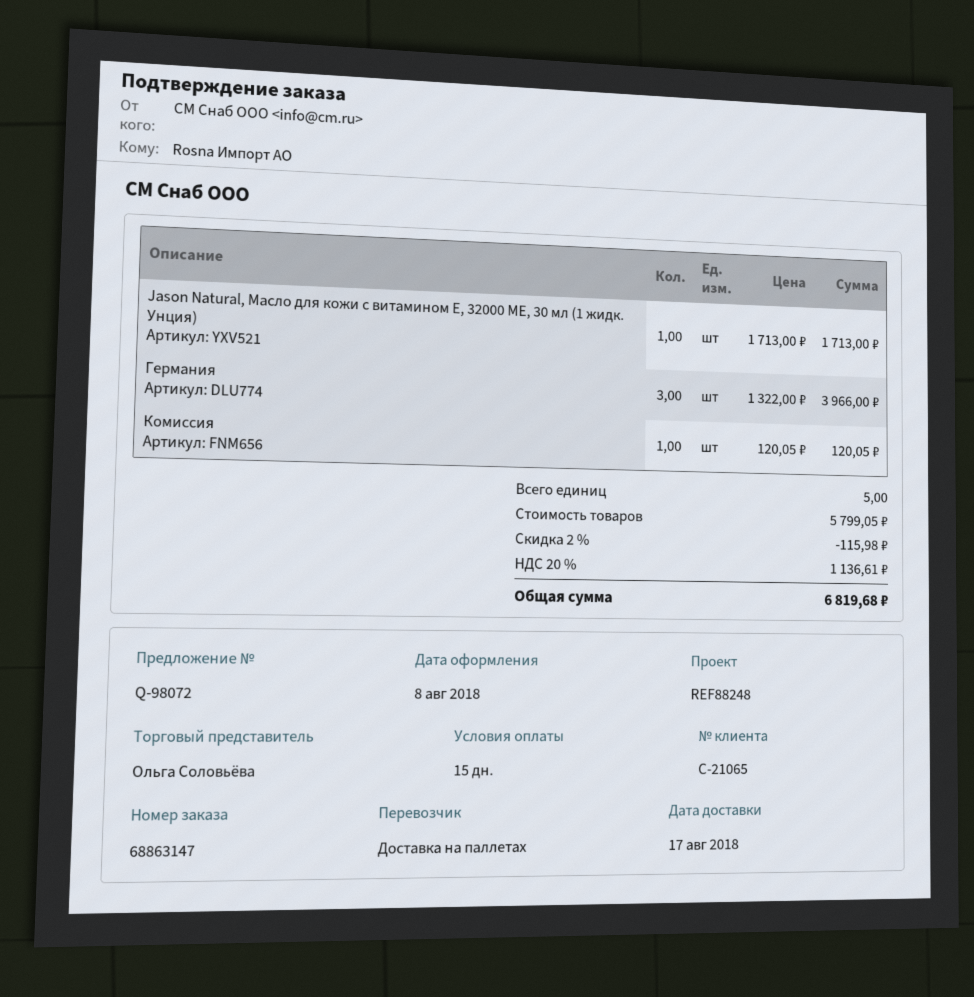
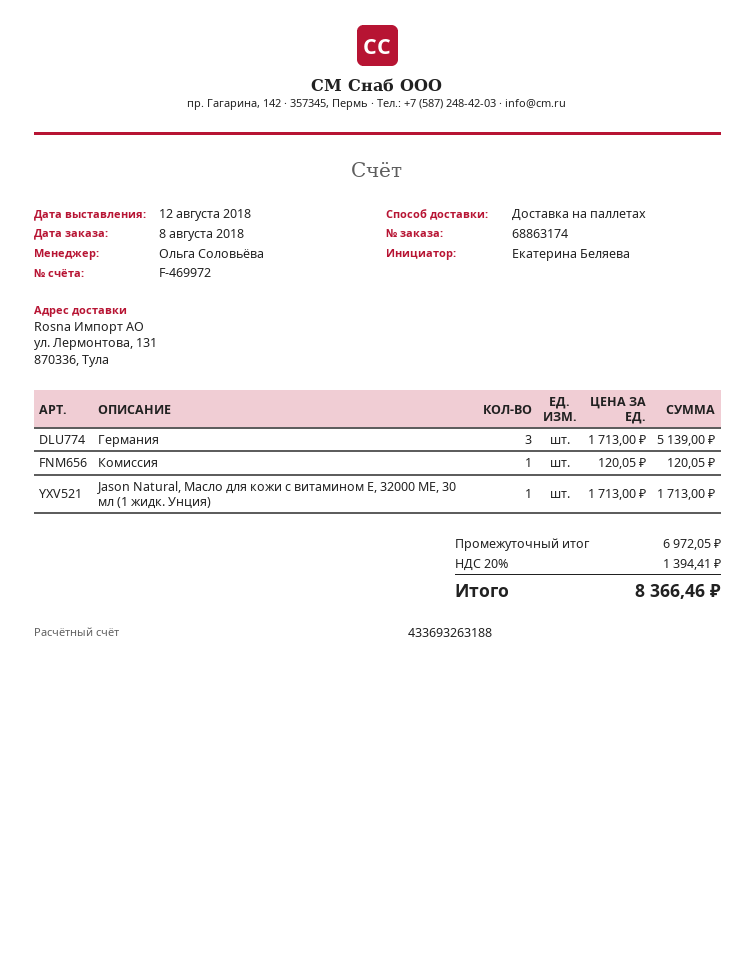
order number: 68863147 -> 68863174
Германия: 3 x 1322.00 = 3966.00 -> 3 x 1713.00 = 5139.00
subtotal: 5799.05 -> 6972.05
discount: 2% = 115.98 -> none
tax: 20% = 1136.61 -> 20% = 1394.41
total: 6819.68 -> 8366.46

